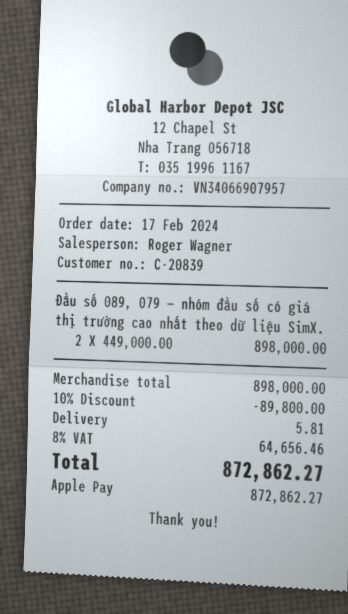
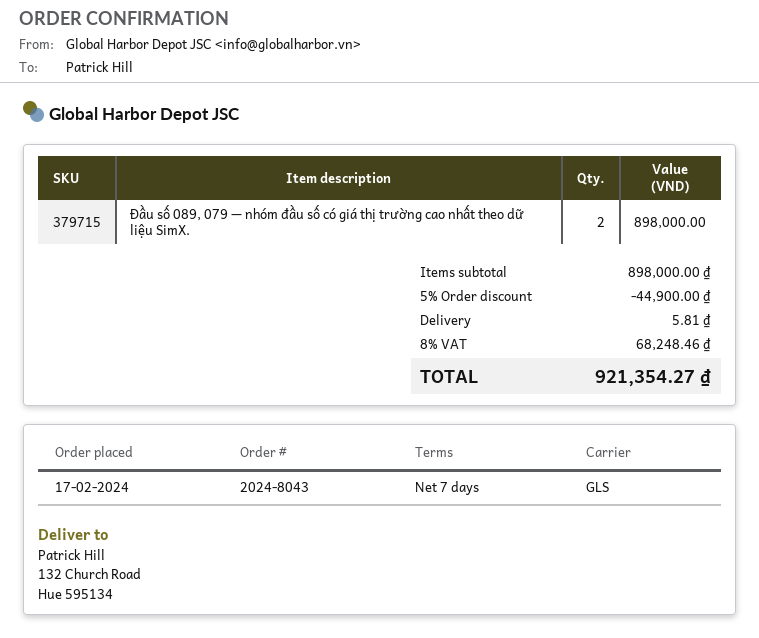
discount: 10% = 89800.00 -> 5% = 44900.00
tax: 8% = 64656.46 -> 8% = 68248.46
total: 872862.27 -> 921354.27

